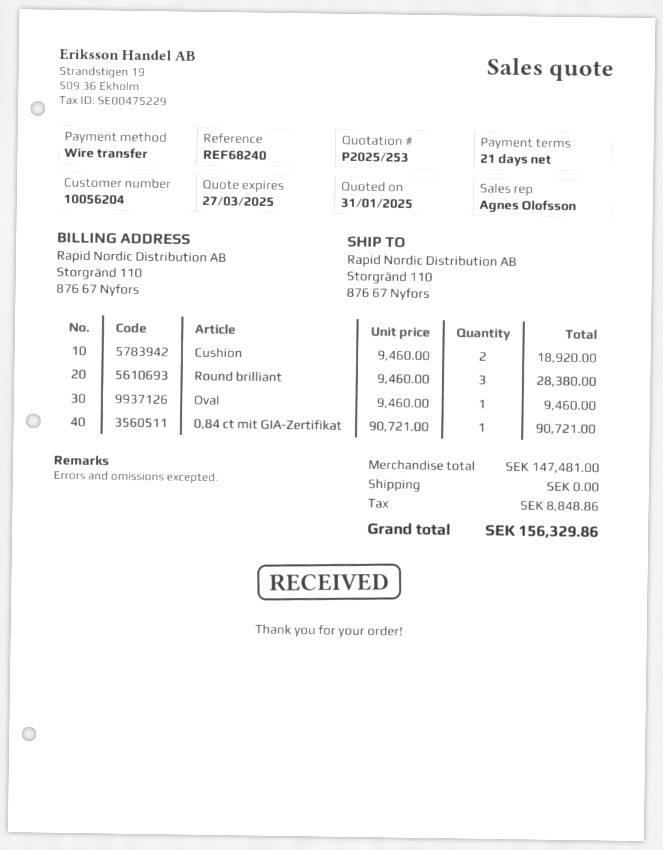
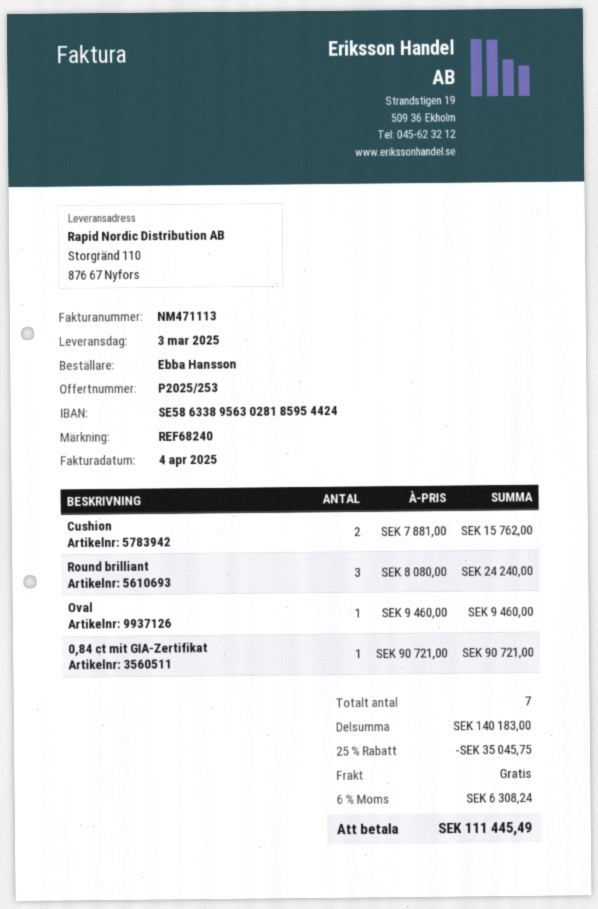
Cushion: 2 x 9460.00 = 18920.00 -> 2 x 7881.00 = 15762.00
Round brilliant: 3 x 9460.00 = 28380.00 -> 3 x 8080.00 = 24240.00
subtotal: 147481.00 -> 140183.00
discount: none -> 25% = 35045.75
tax: 8848.86 -> 6308.24
total: 156329.86 -> 111445.49

